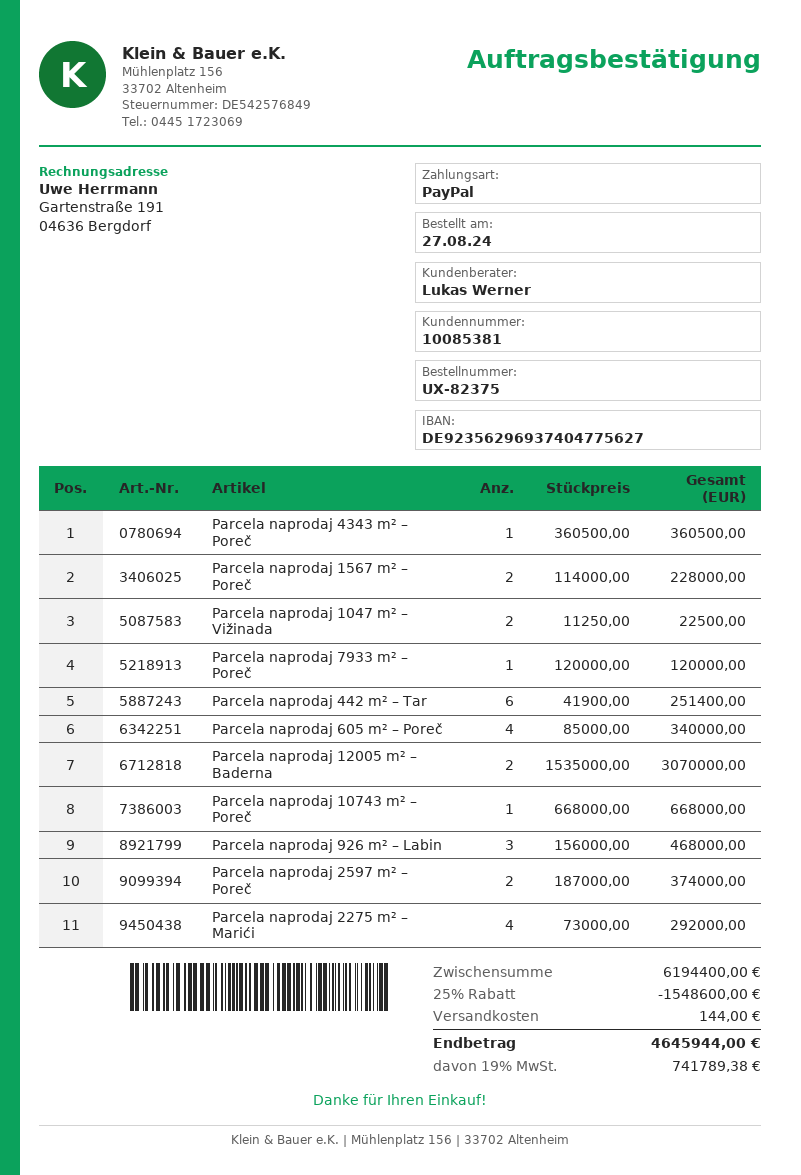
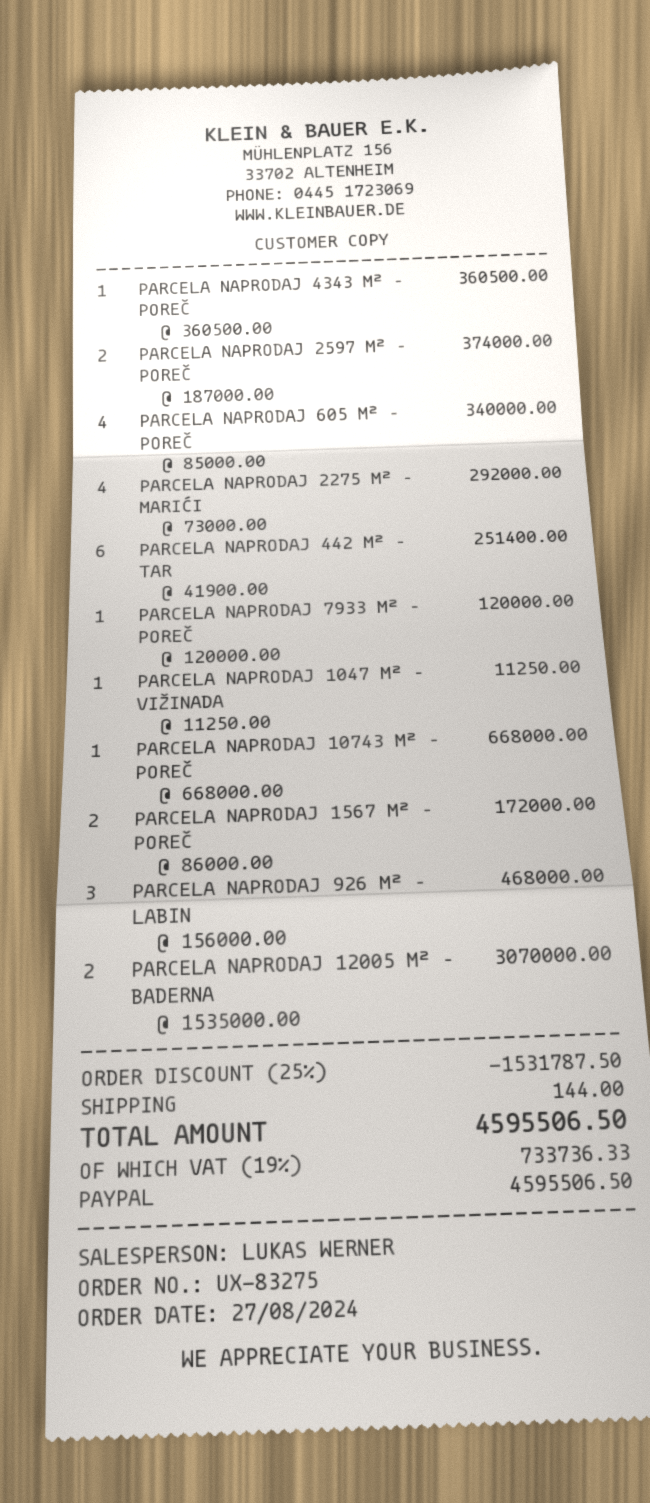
order number: UX-82375 -> UX-83275
Parcela naprodaj 1567 m² – Poreč: 2 x 114000.00 = 228000.00 -> 2 x 86000.00 = 172000.00
Parcela naprodaj 1047 m² – Vižinada: 2 x 11250.00 = 22500.00 -> 1 x 11250.00 = 11250.00
discount: 25% = 1548600.00 -> 25% = 1531787.50
tax: 19% = 741789.38 -> 19% = 733736.33
total: 4645944.00 -> 4595506.50

